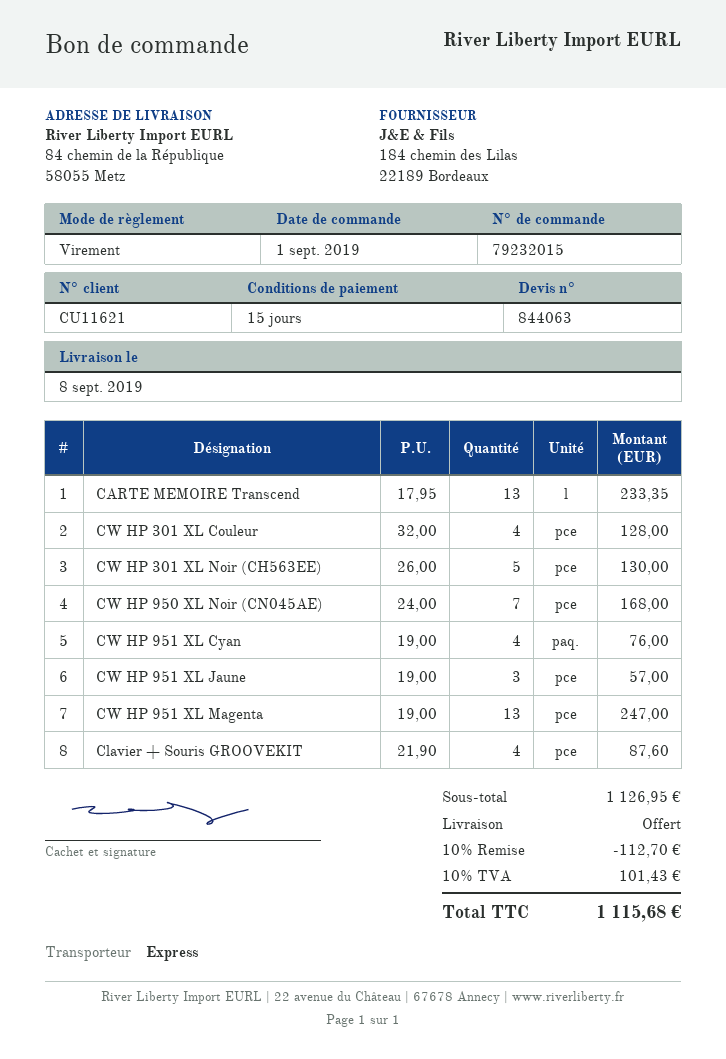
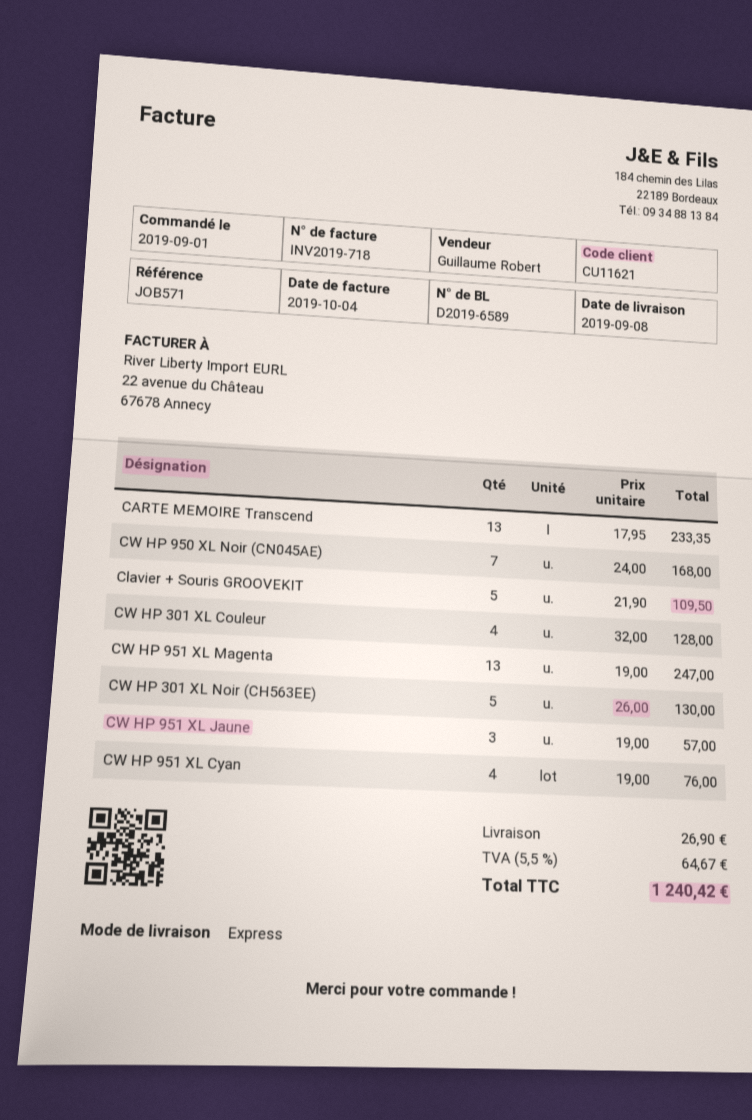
Clavier + Souris GROOVEKIT: 4 x 21.90 = 87.60 -> 5 x 21.90 = 109.50
discount: 10% = 112.70 -> none
shipping: 0.00 -> 26.90
tax: 10% = 101.43 -> 5.5% = 64.67
total: 1115.68 -> 1240.42

